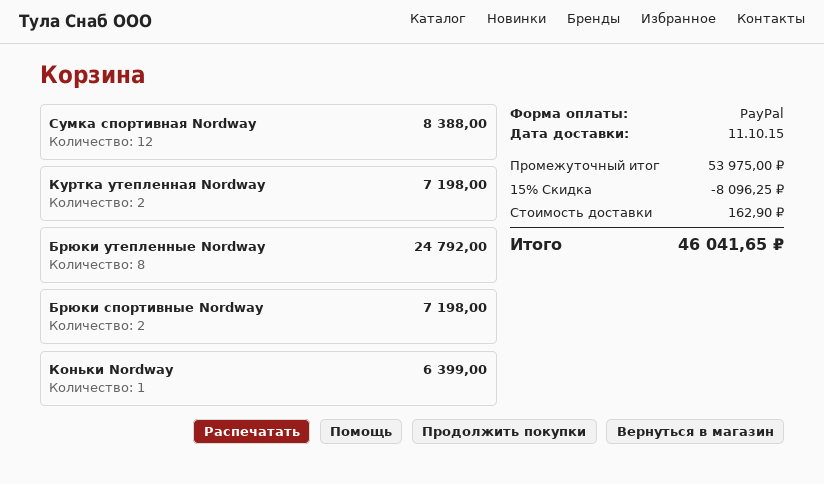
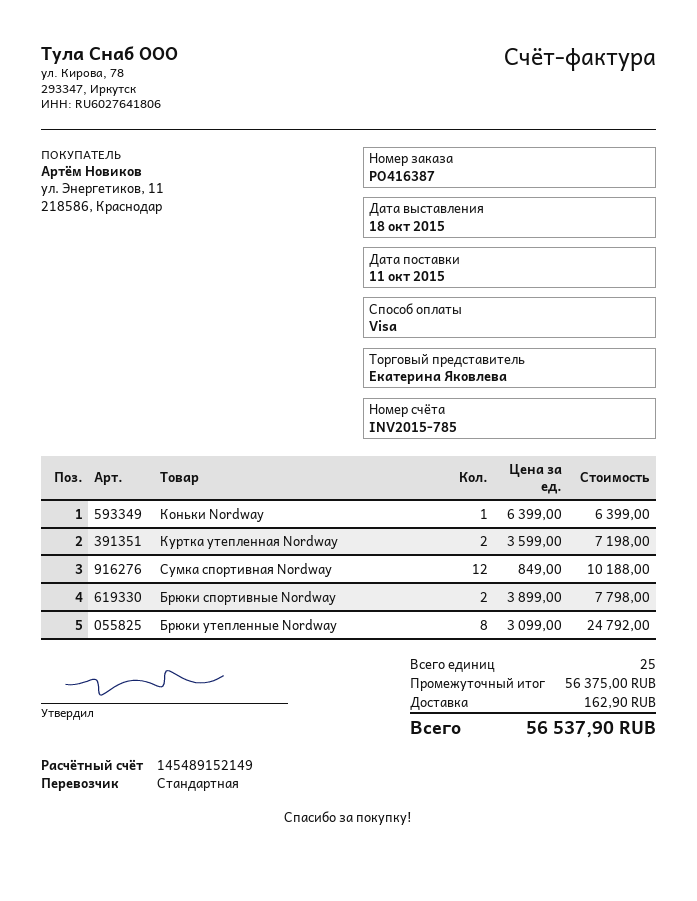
payment method: PayPal -> Visa
Сумка спортивная Nordway: 12 for 8388.00 -> 12 for 10188.00
Брюки спортивные Nordway: 2 for 7198.00 -> 2 for 7798.00
subtotal: 53975.00 -> 56375.00
discount: 15% = 8096.25 -> none
total: 46041.65 -> 56537.90

